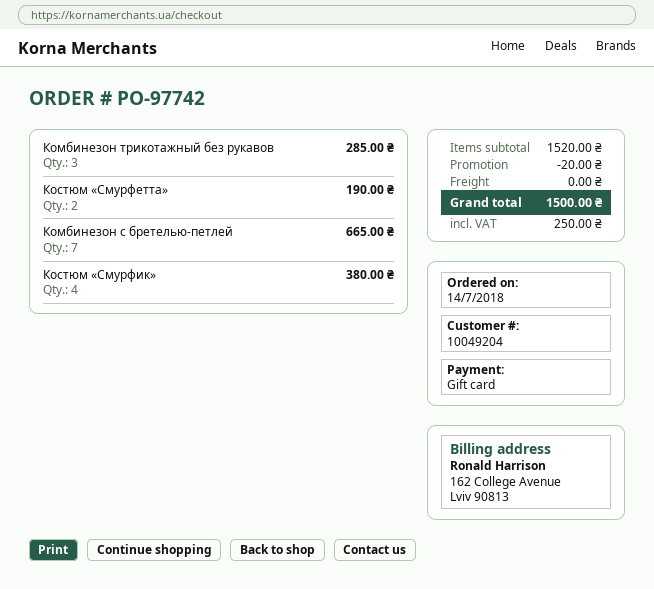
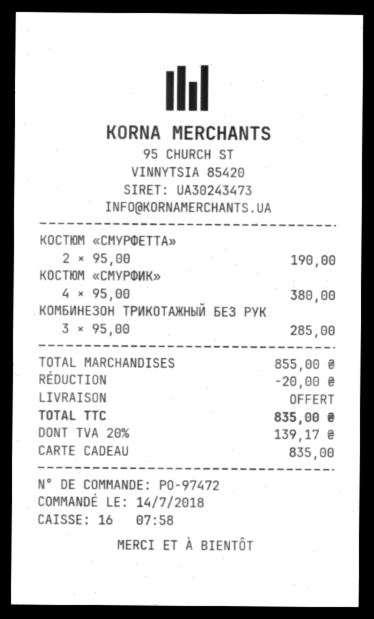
order number: PO-97742 -> PO-97472
Комбинезон с бретелью-петлей: 7 for 665.00 -> none
subtotal: 1520.00 -> 855.00
tax: 250.00 -> 139.17
total: 1500.00 -> 835.00

